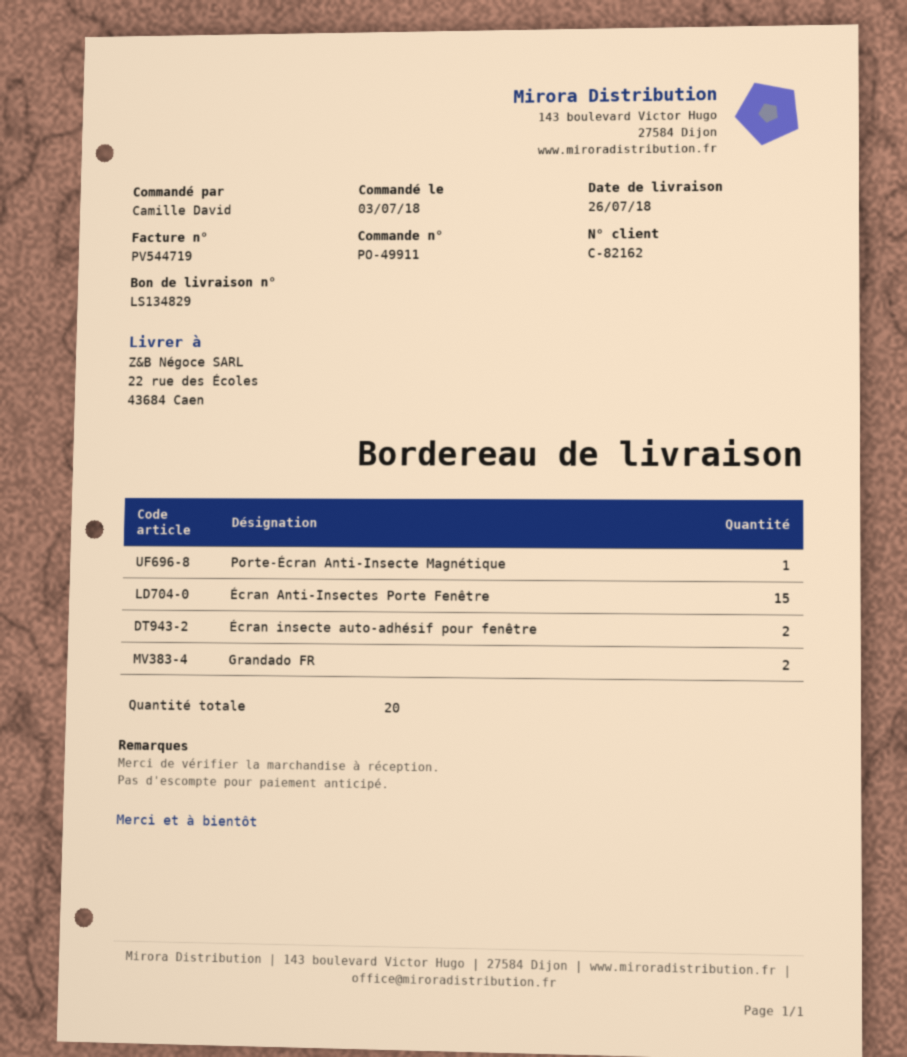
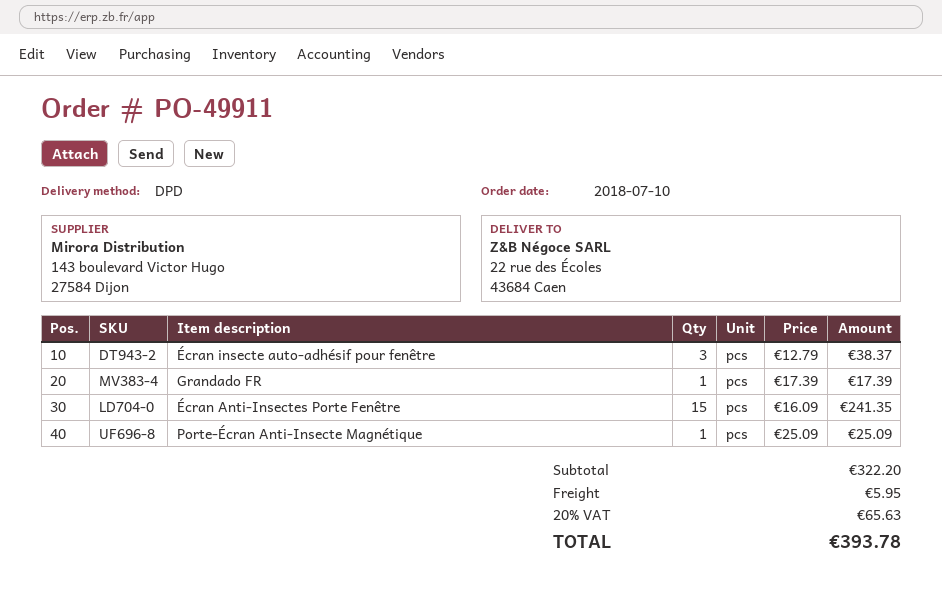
order date: 2018-07-03 -> 2018-07-10
Écran insecte auto-adhésif pour fenêtre: 2 -> 3
Grandado FR: 2 -> 1

